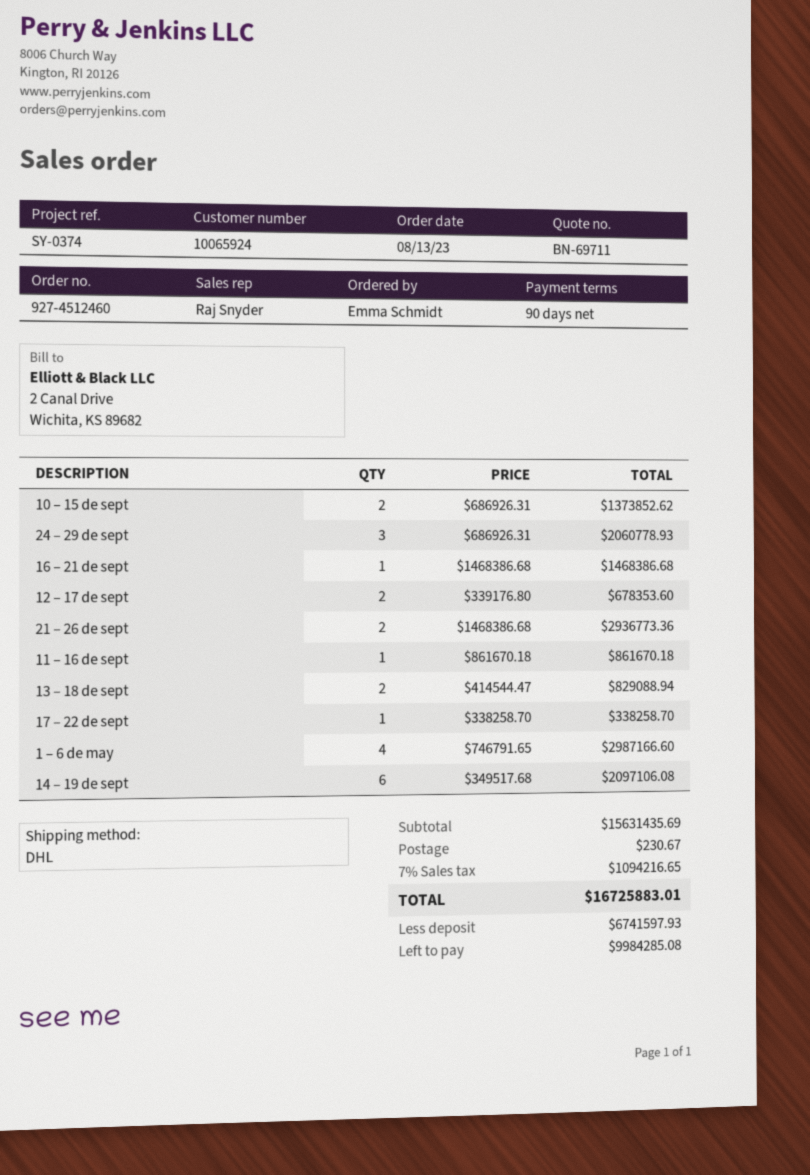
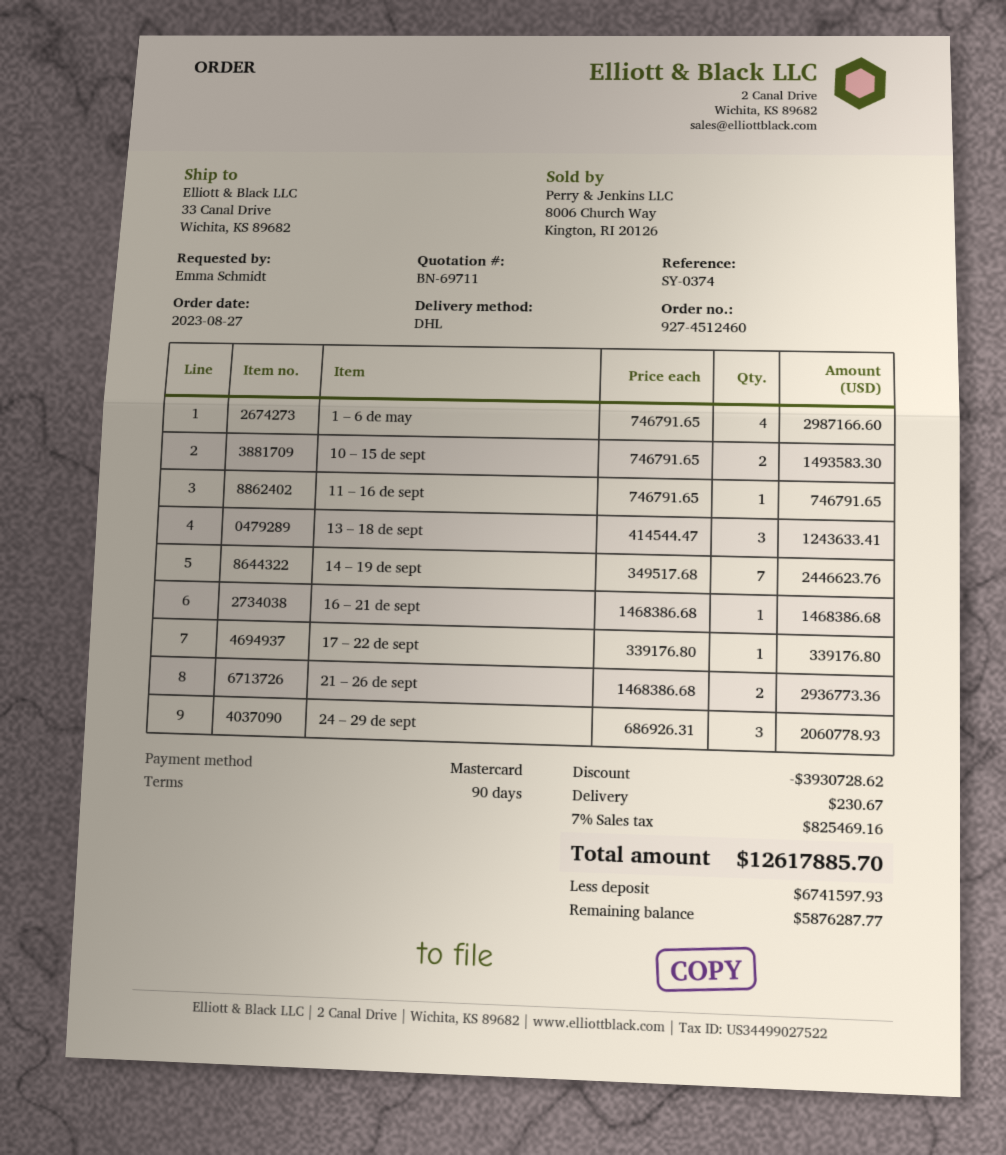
order date: 2023-08-13 -> 2023-08-27
10 – 15 de sept: 2 x 686926.31 = 1373852.62 -> 2 x 746791.65 = 1493583.30
12 – 17 de sept: 2 x 339176.80 = 678353.60 -> none
11 – 16 de sept: 1 x 861670.18 = 861670.18 -> 1 x 746791.65 = 746791.65
13 – 18 de sept: 2 x 414544.47 = 829088.94 -> 3 x 414544.47 = 1243633.41
17 – 22 de sept: 1 x 338258.70 = 338258.70 -> 1 x 339176.80 = 339176.80
14 – 19 de sept: 6 x 349517.68 = 2097106.08 -> 7 x 349517.68 = 2446623.76
discount: none -> 3930728.62
tax: 7% = 1094216.65 -> 7% = 825469.16
total: 16725883.01 -> 12617885.70
balance: 9984285.08 -> 5876287.77

